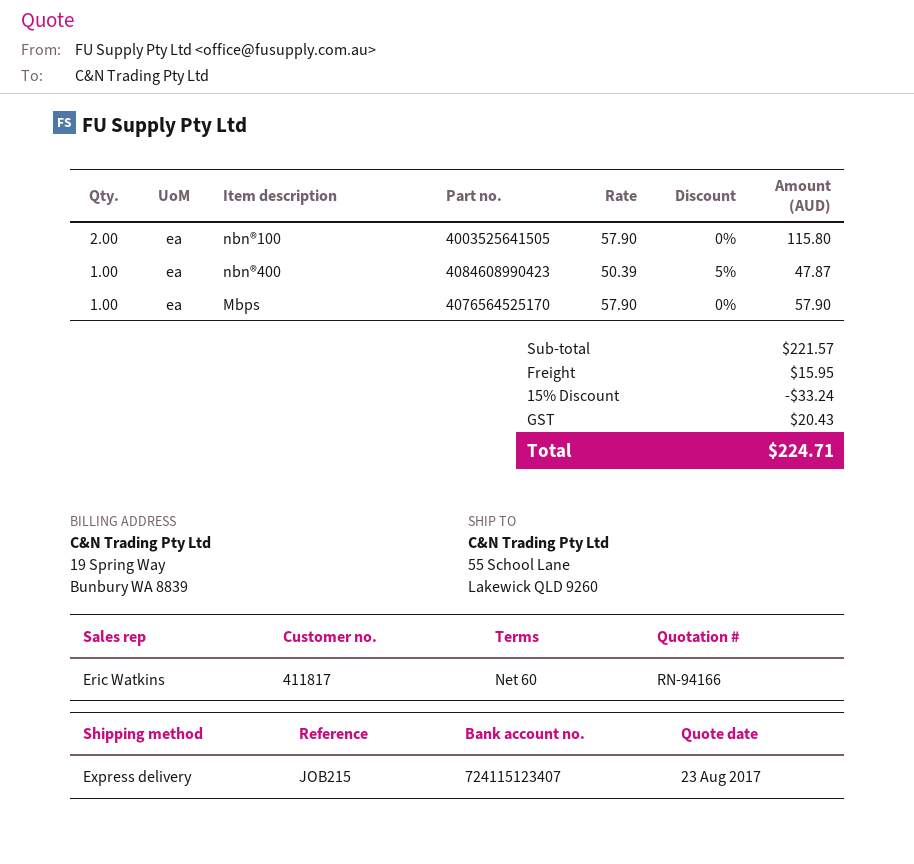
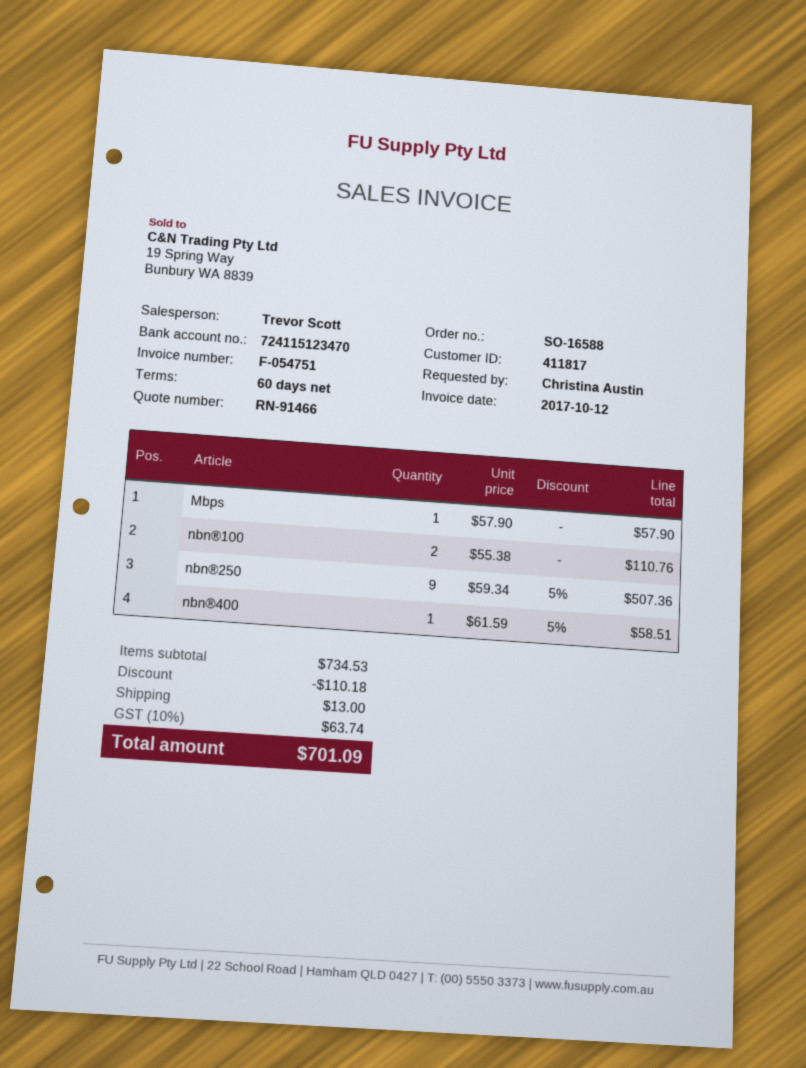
quote number: RN-94166 -> RN-91466
sales rep: Eric Watkins -> Trevor Scott
bank account: 724115123407 -> 724115123470
nbn®100: 2 x 57.90 = 115.80 -> 2 x 55.38 = 110.76
nbn®400: 1 x 50.39 - 5% = 47.87 -> 1 x 61.59 - 5% = 58.51
nbn®250: none -> 9 x 59.34 - 5% = 507.36
subtotal: 221.57 -> 734.53
discount: 33.24 -> 110.18
shipping: 15.95 -> 13.00
tax: 20.43 -> 63.74
total: 224.71 -> 701.09

